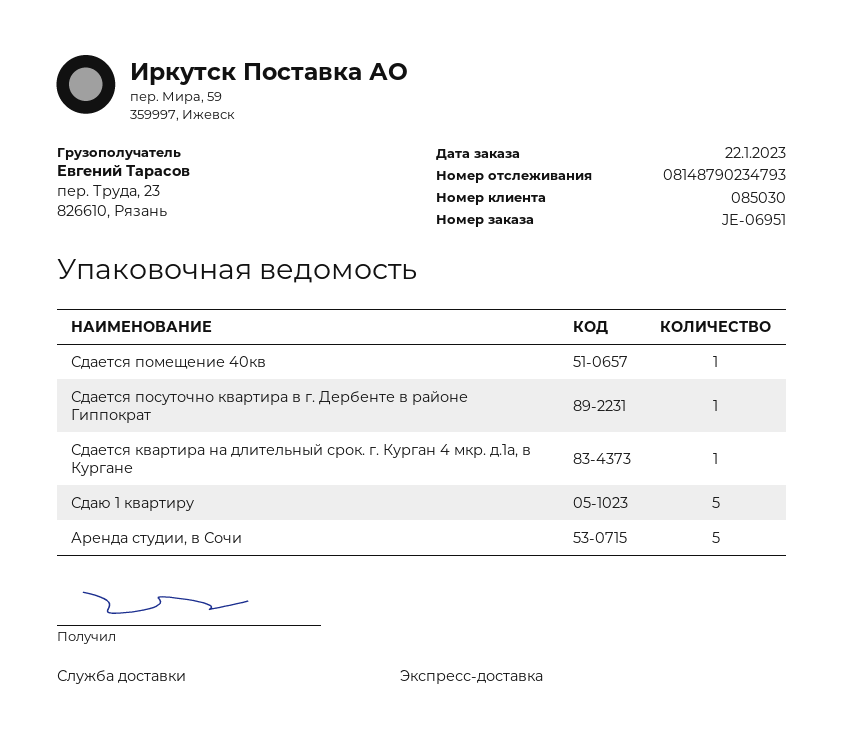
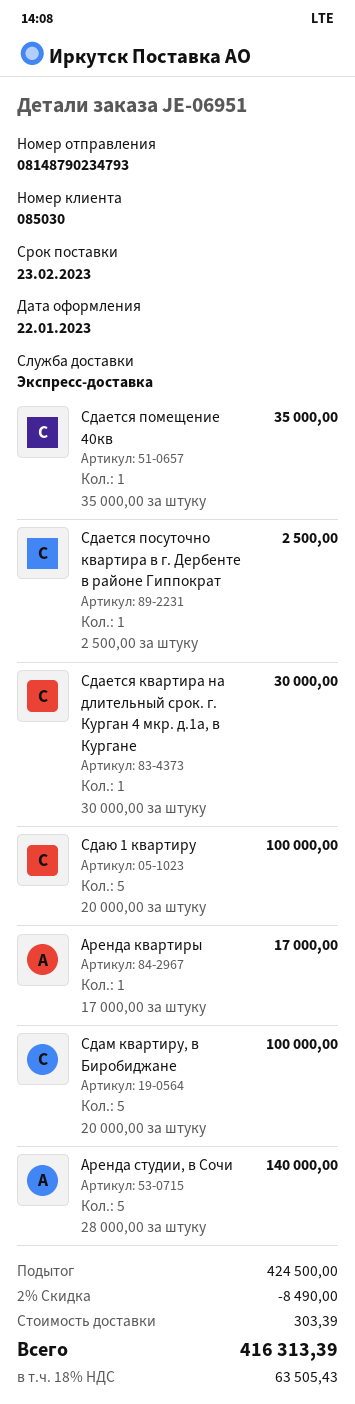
Аренда квартиры: none -> 1
Сдам квартиру, в Биробиджане: none -> 5

